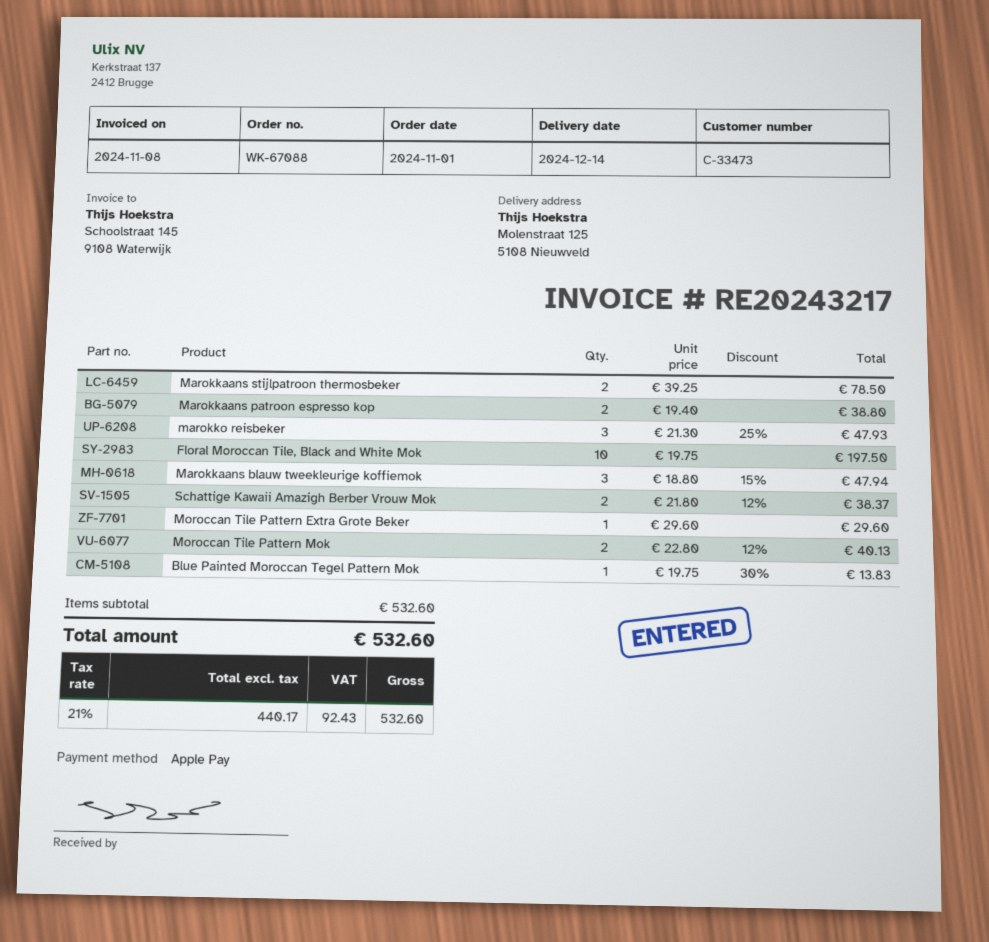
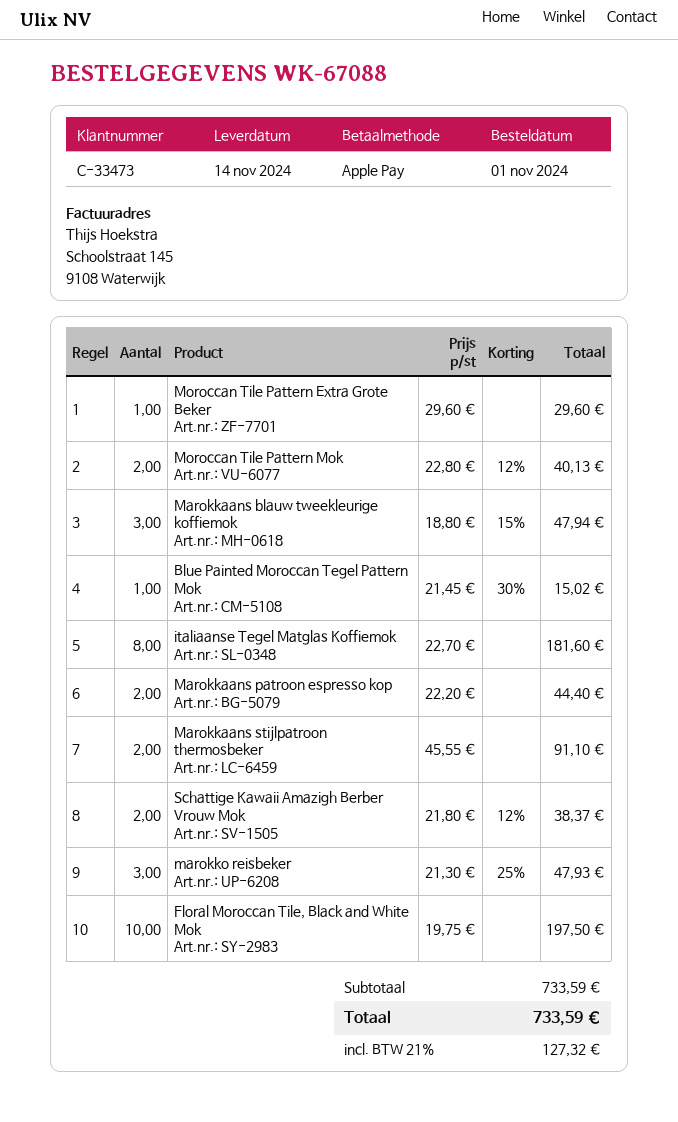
delivery date: 2024-12-14 -> 2024-11-14
Marokkaans stijlpatroon thermosbeker: 2 x 39.25 = 78.50 -> 2 x 45.55 = 91.10
Marokkaans patroon espresso kop: 2 x 19.40 = 38.80 -> 2 x 22.20 = 44.40
Blue Painted Moroccan Tegel Pattern Mok: 1 x 19.75 - 30% = 13.83 -> 1 x 21.45 - 30% = 15.02
italiaanse Tegel Matglas Koffiemok: none -> 8 x 22.70 = 181.60
subtotal: 532.60 -> 733.59
tax: 21% = 92.43 -> 21% = 127.32
total: 532.60 -> 733.59

